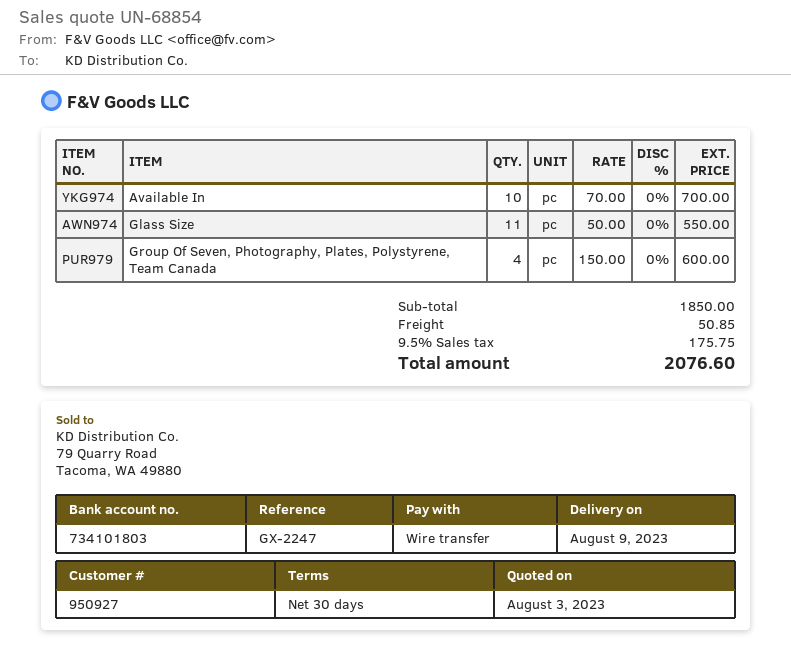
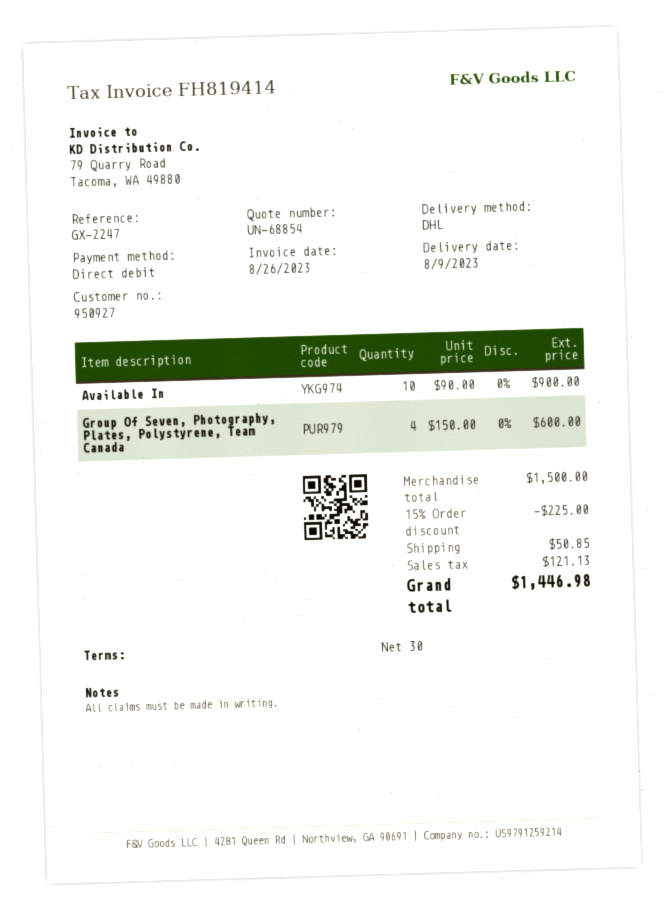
payment method: bank transfer -> direct debit
Available In: 10 x 70.00 = 700.00 -> 10 x 90.00 = 900.00
Glass Size: 11 x 50.00 = 550.00 -> none
subtotal: 1850.00 -> 1500.00
discount: none -> 15% = 225.00
tax: 175.75 -> 121.13
total: 2076.60 -> 1446.98

